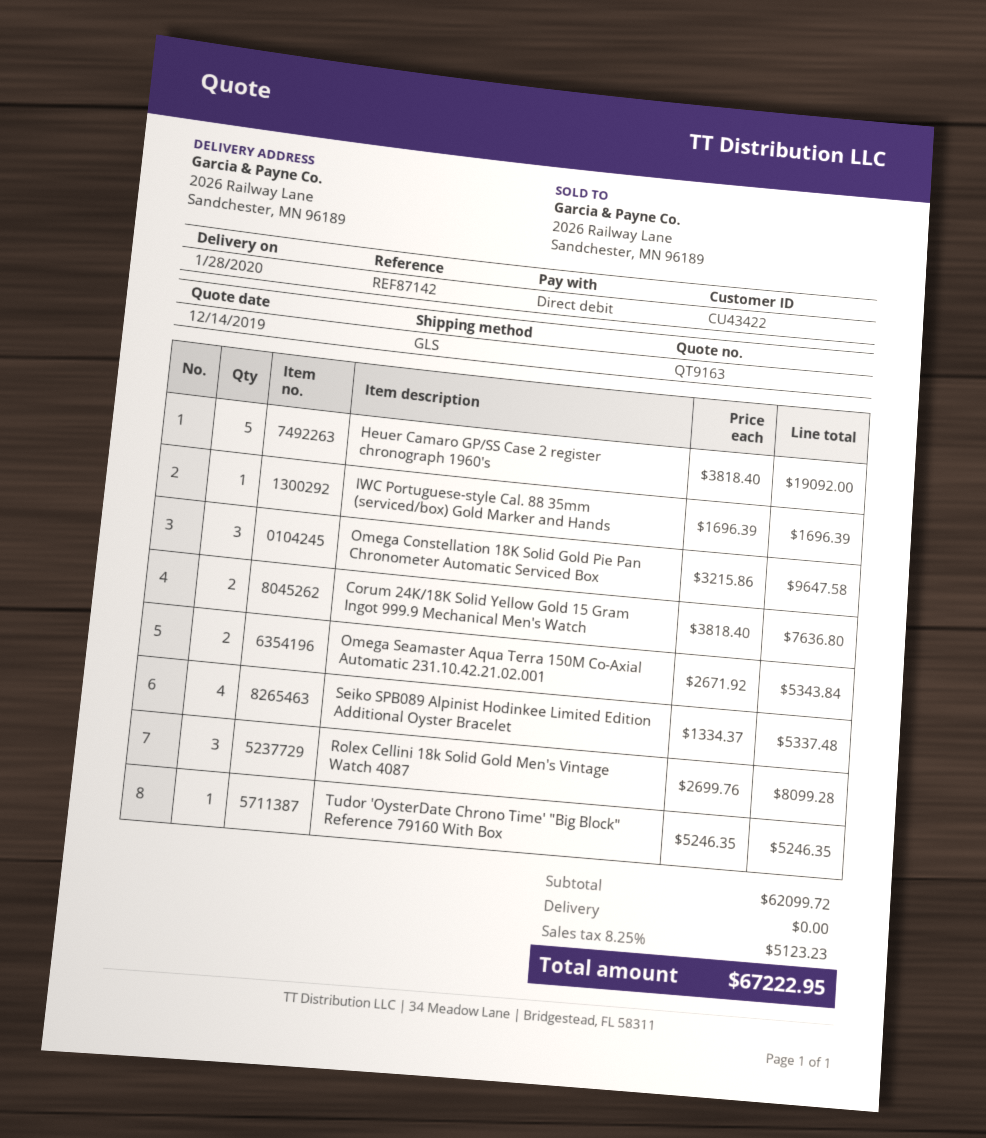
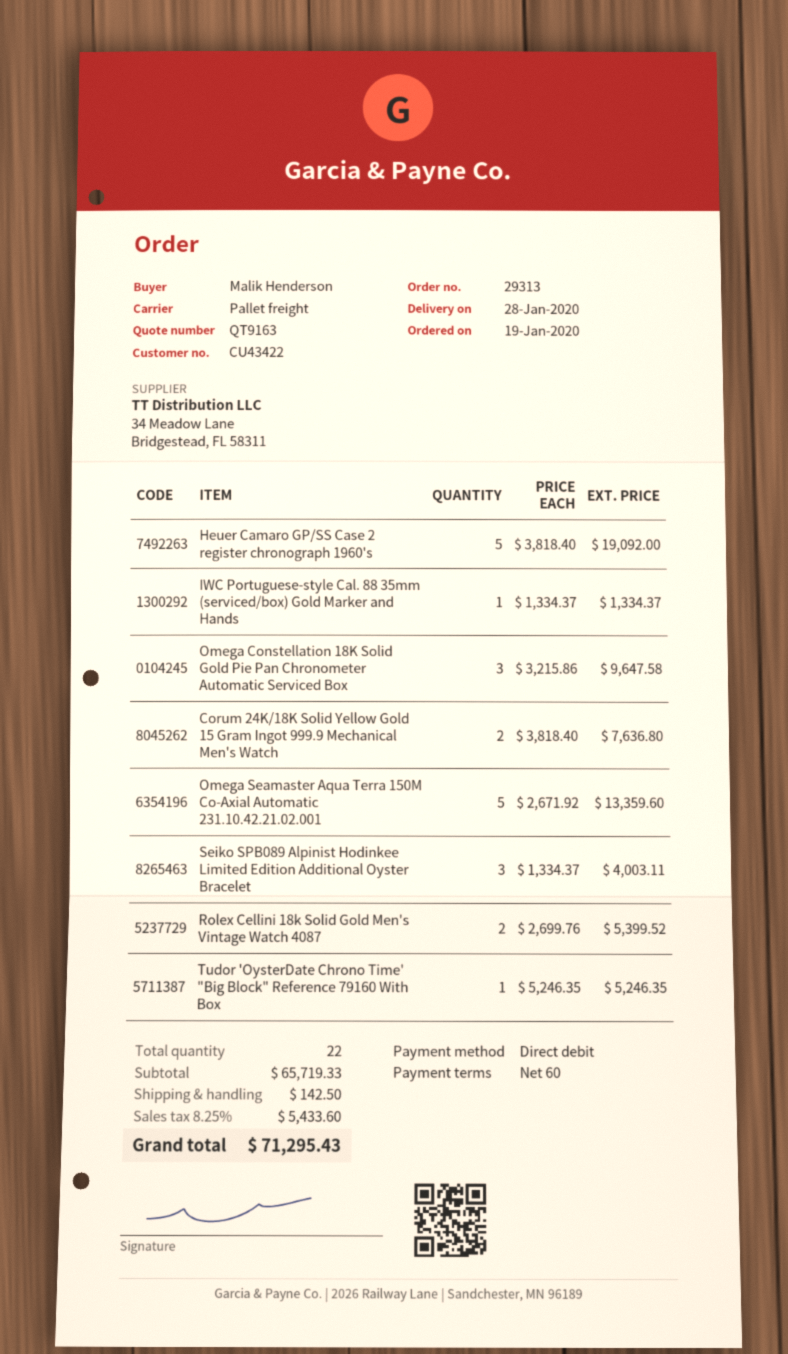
shipping method: GLS -> pallet freight
IWC Portuguese-style Cal. 88 35mm (serviced/box) Gold Marker and Hands: 1 x 1696.39 = 1696.39 -> 1 x 1334.37 = 1334.37
Omega Seamaster Aqua Terra 150M Co-Axial Automatic 231.10.42.21.02.001: 2 x 2671.92 = 5343.84 -> 5 x 2671.92 = 13359.60
Seiko SPB089 Alpinist Hodinkee Limited Edition Additional Oyster Bracelet: 4 x 1334.37 = 5337.48 -> 3 x 1334.37 = 4003.11
Rolex Cellini 18k Solid Gold Men's Vintage Watch 4087: 3 x 2699.76 = 8099.28 -> 2 x 2699.76 = 5399.52
subtotal: 62099.72 -> 65719.33
shipping: 0.00 -> 142.50
tax: 8.25% = 5123.23 -> 8.25% = 5433.60
total: 67222.95 -> 71295.43

